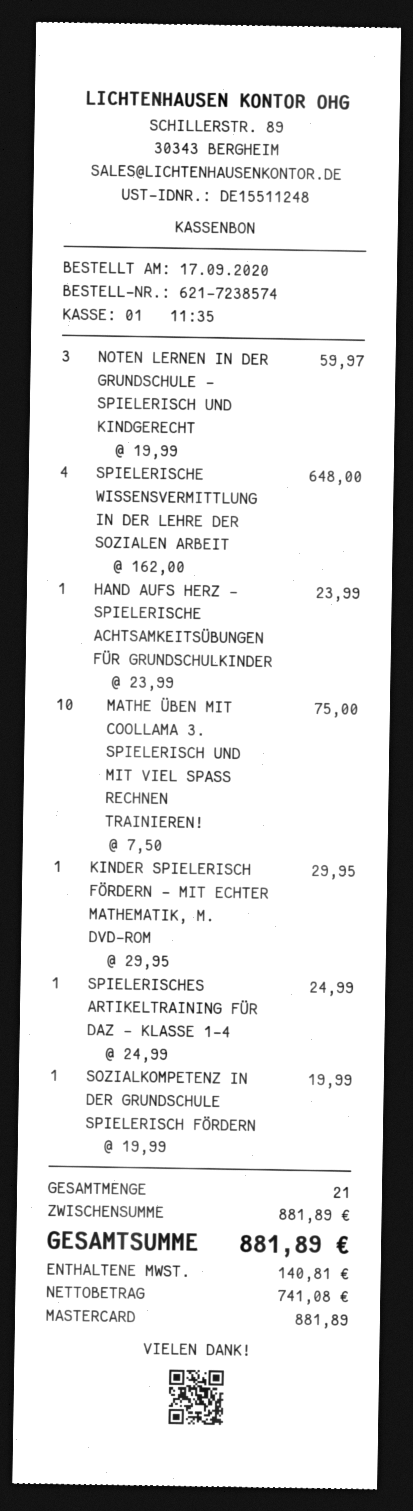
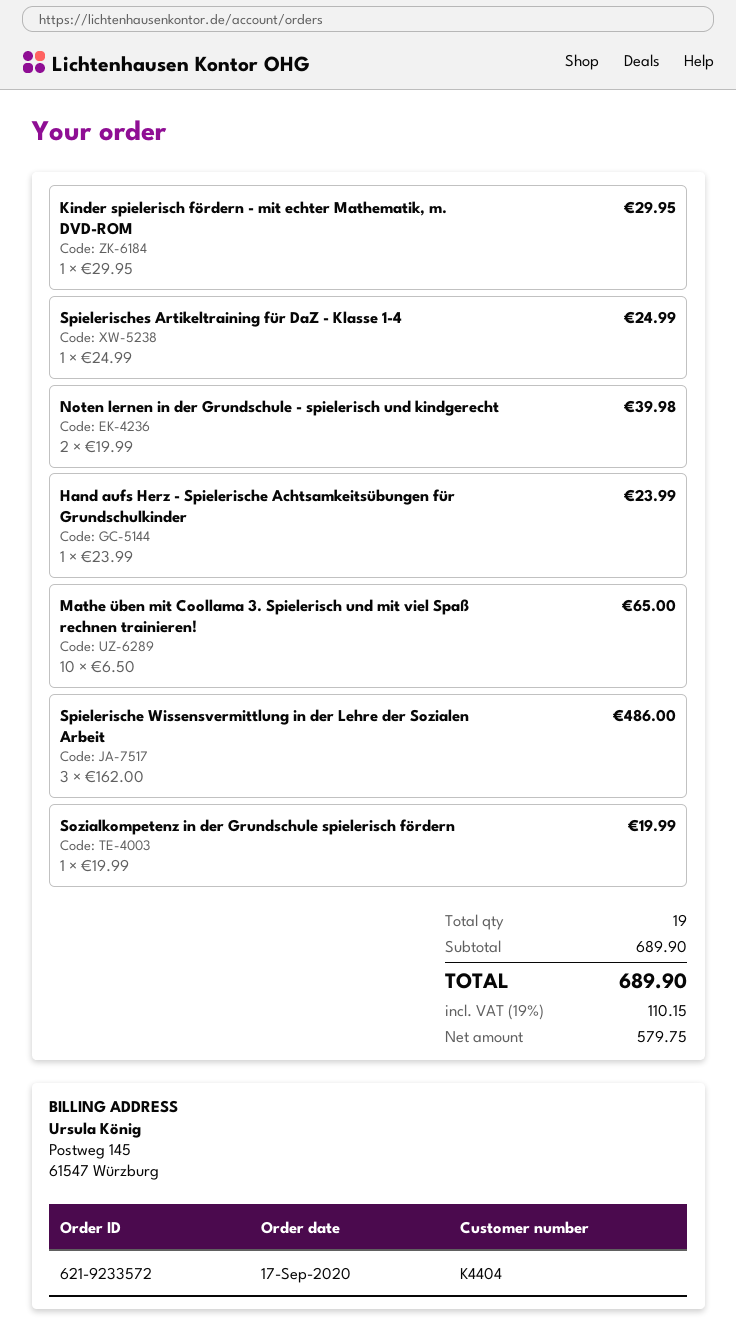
order number: 621-7238574 -> 621-9233572
NOTEN LERNEN IN DER GRUNDSCHULE - SPIELERISCH UND KINDGERECHT: 3 x 19.99 = 59.97 -> 2 x 19.99 = 39.98
SPIELERISCHE WISSENSVERMITTLUNG IN DER LEHRE DER SOZIALEN ARBEIT: 4 x 162.00 = 648.00 -> 3 x 162.00 = 486.00
MATHE ÜBEN MIT COOLLAMA 3. SPIELERISCH UND MIT VIEL SPASS RECHNEN TRAINIEREN!: 10 x 7.50 = 75.00 -> 10 x 6.50 = 65.00
total quantity: 21 -> 19
subtotal: 881.89 -> 689.90
net: 741.08 -> 579.75
tax: 140.81 -> 110.15
total: 881.89 -> 689.90

